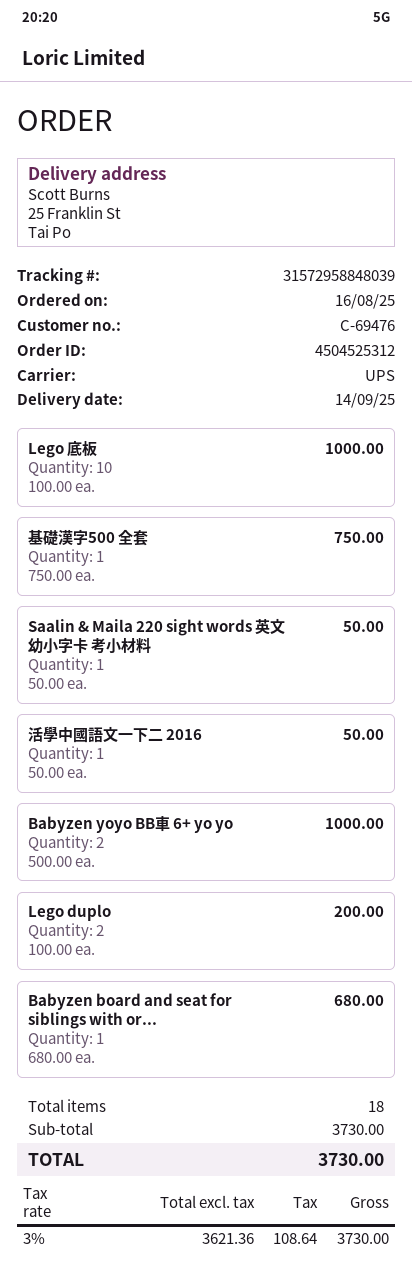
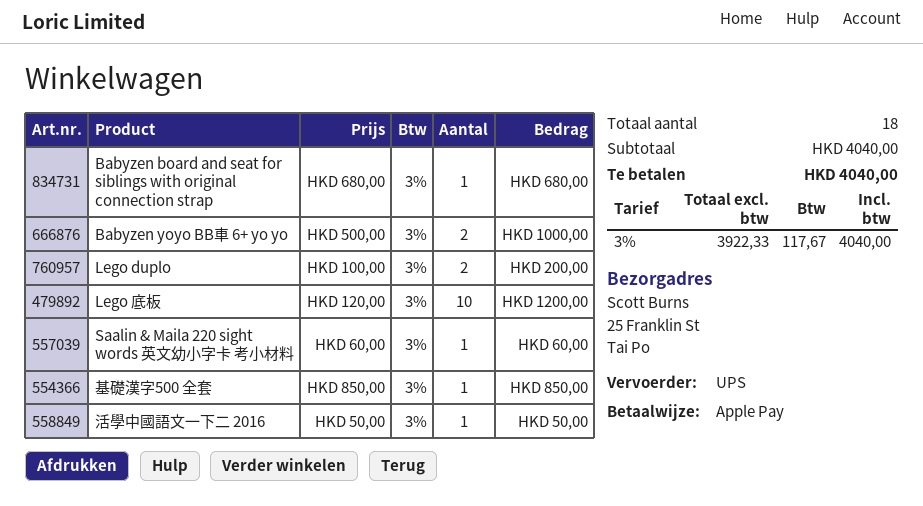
Lego 底板: 10 x 100.00 = 1000.00 -> 10 x 120.00 = 1200.00
基礎漢字500 全套: 1 x 750.00 = 750.00 -> 1 x 850.00 = 850.00
Saalin & Maila 220 sight words 英文幼小字卡 考小材料: 1 x 50.00 = 50.00 -> 1 x 60.00 = 60.00
subtotal: 3730.00 -> 4040.00
net: 3621.36 -> 3922.33
tax: 3% = 108.64 -> 3% = 117.67
total: 3730.00 -> 4040.00

